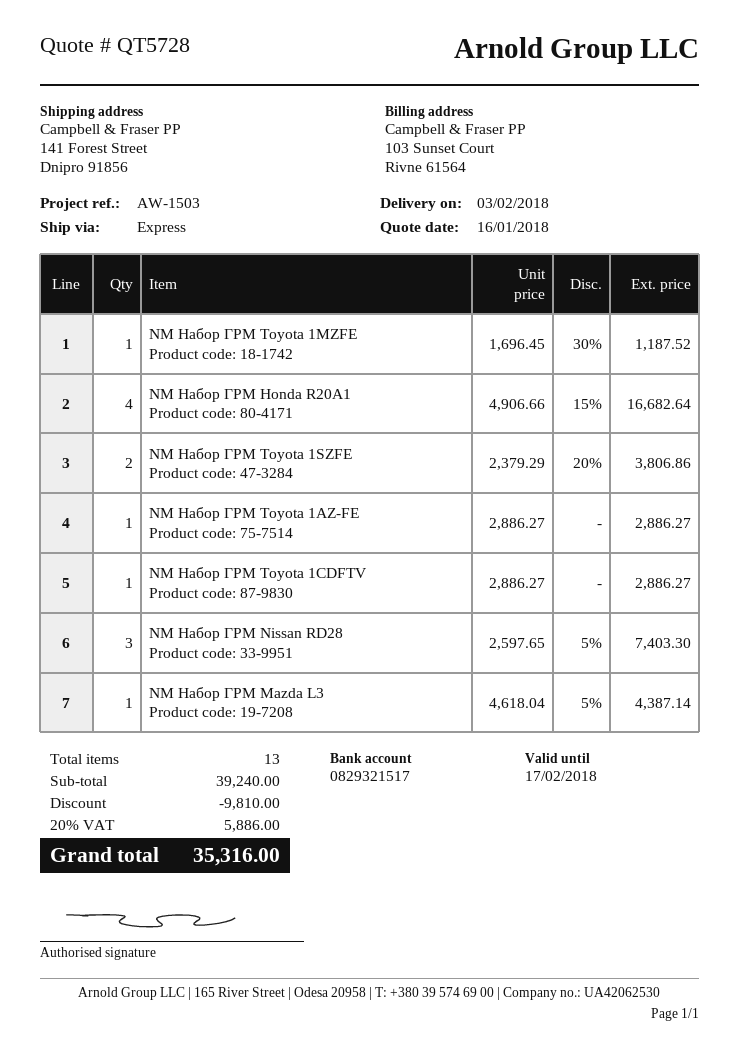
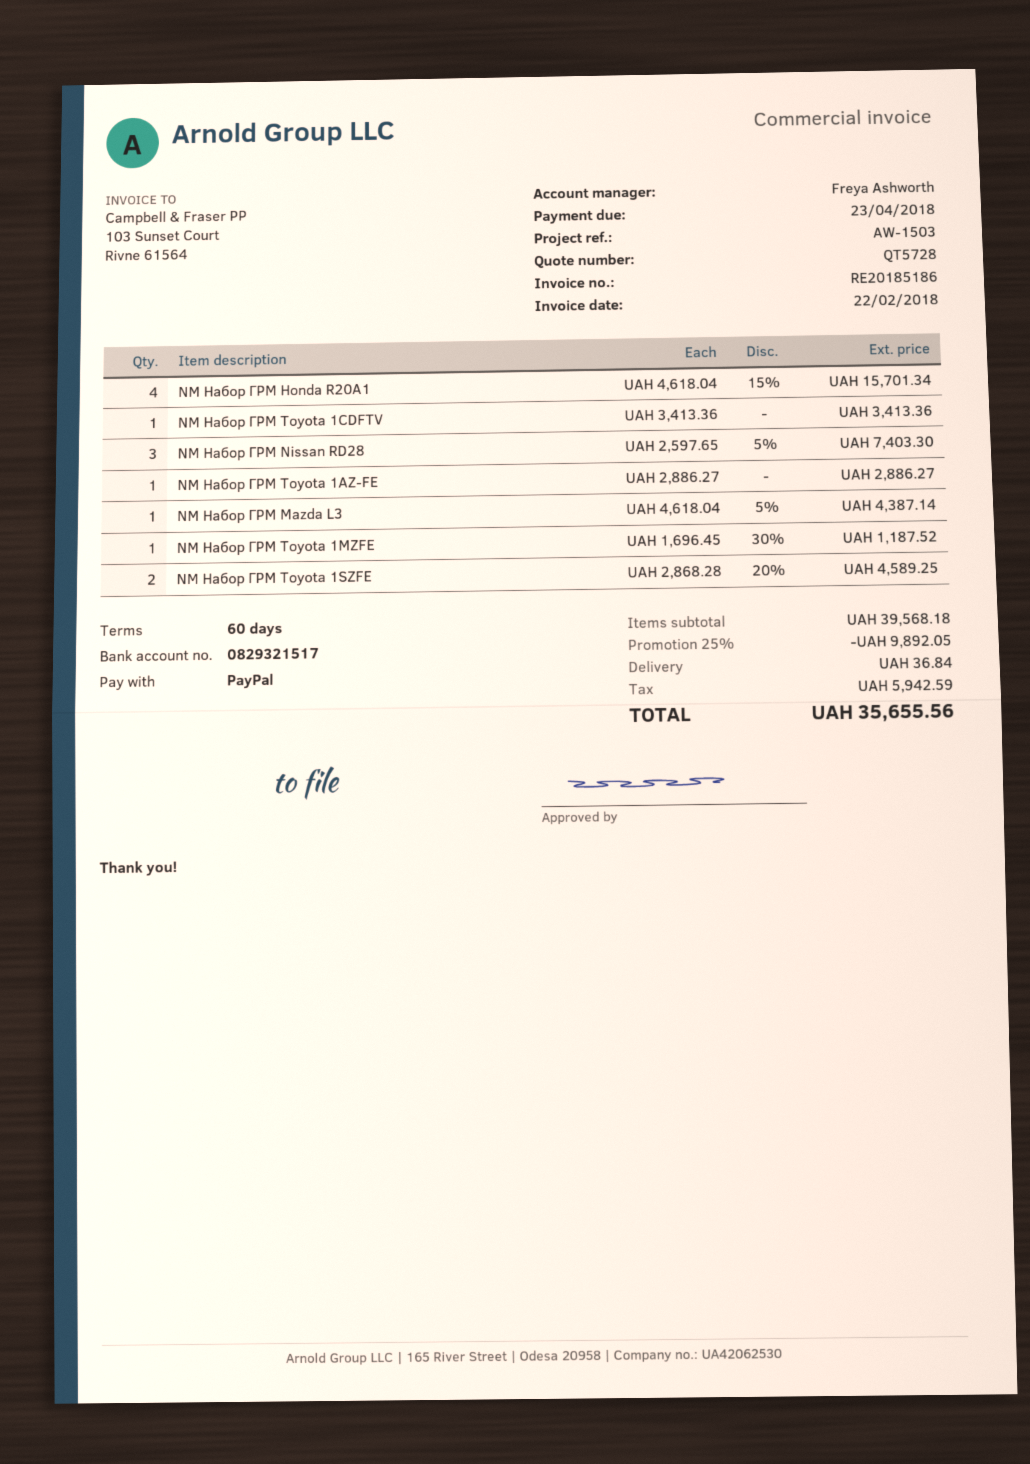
NM Набор ГРМ Honda R20A1: 4 x 4906.66 - 15% = 16682.64 -> 4 x 4618.04 - 15% = 15701.34
NM Набор ГРМ Toyota 1SZFE: 2 x 2379.29 - 20% = 3806.86 -> 2 x 2868.28 - 20% = 4589.25
NM Набор ГРМ Toyota 1CDFTV: 1 x 2886.27 = 2886.27 -> 1 x 3413.36 = 3413.36
subtotal: 39240.00 -> 39568.18
discount: 9810.00 -> 9892.05
shipping: none -> 36.84
tax: 5886.00 -> 5942.59
total: 35316.00 -> 35655.56

